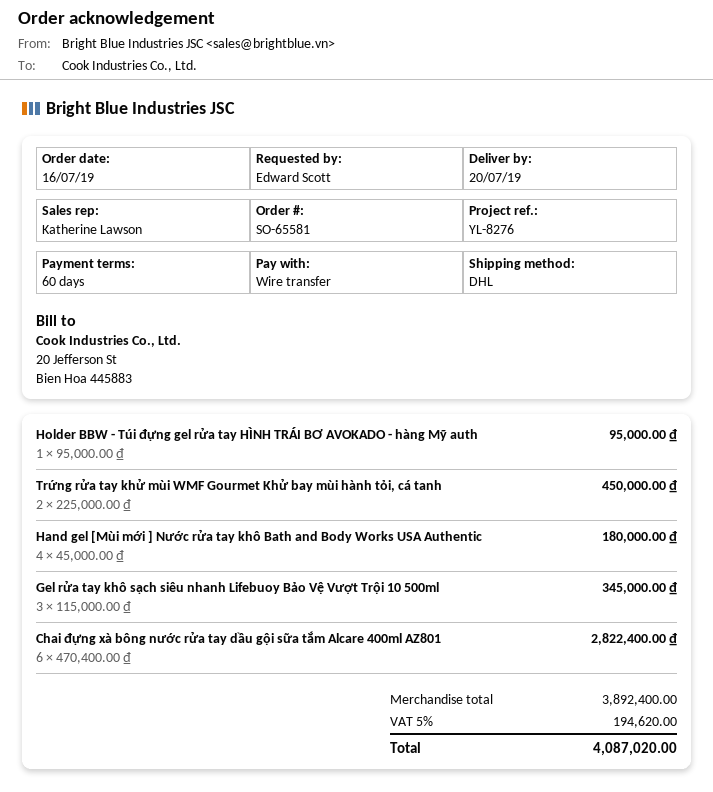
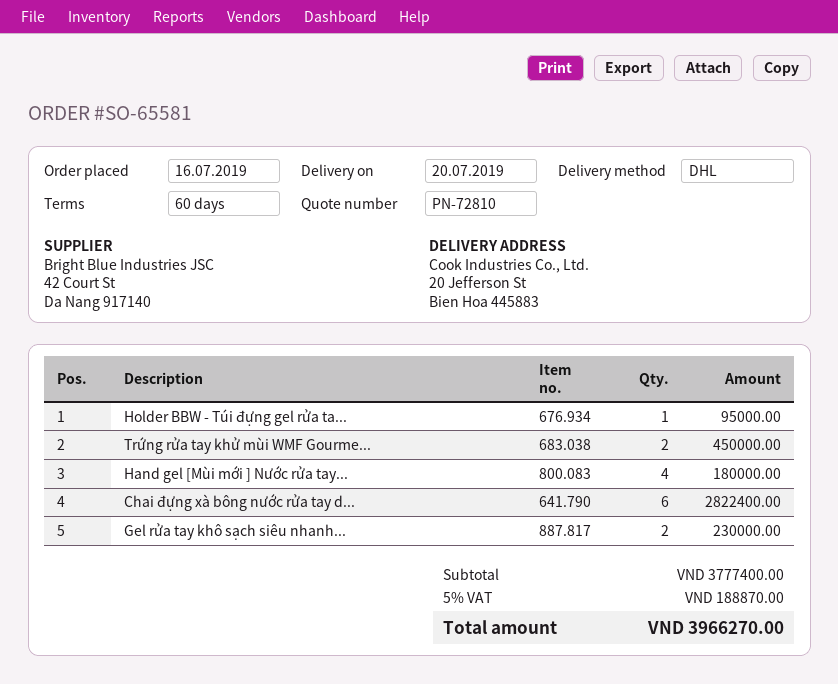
Gel rửa tay khô sạch siêu nhanh Lifebuoy Bảo Vệ Vượt Trội 10 500ml: 3 for 345000.00 -> 2 for 230000.00
subtotal: 3892400.00 -> 3777400.00
tax: 5% = 194620.00 -> 5% = 188870.00
total: 4087020.00 -> 3966270.00

